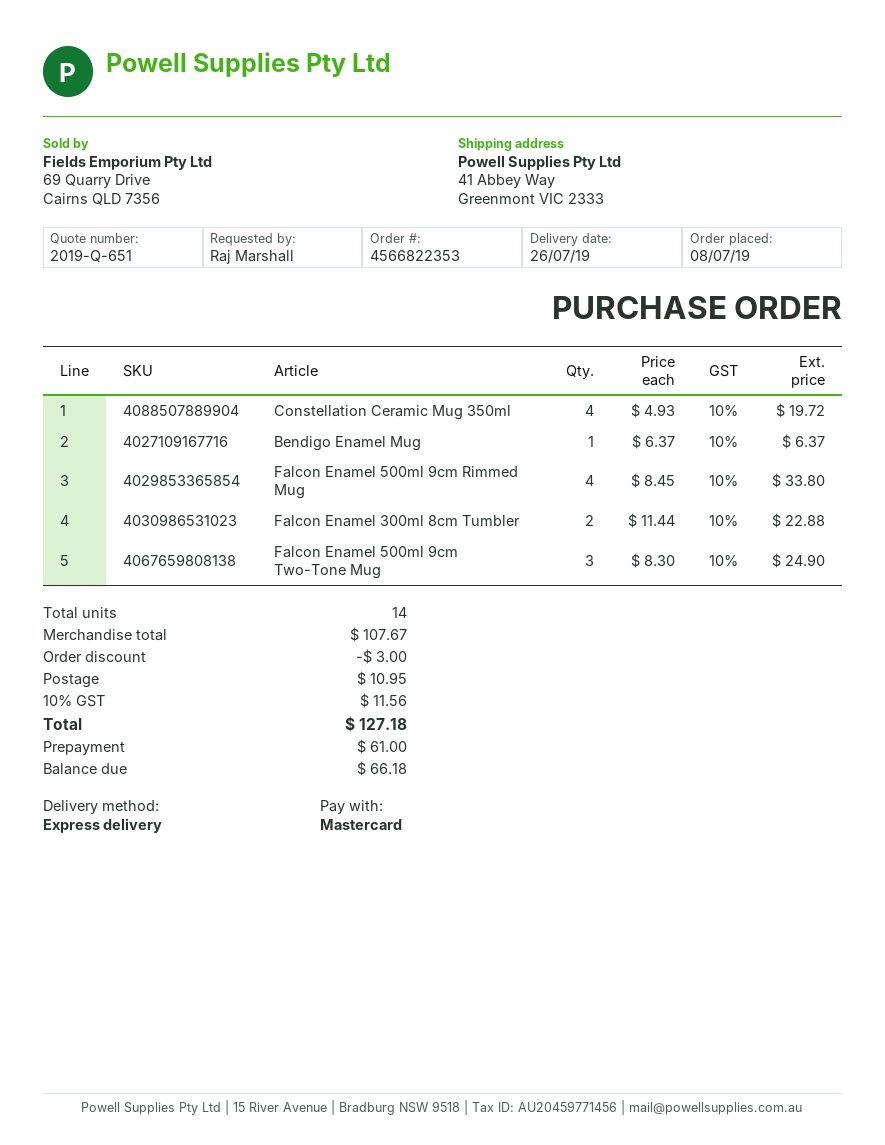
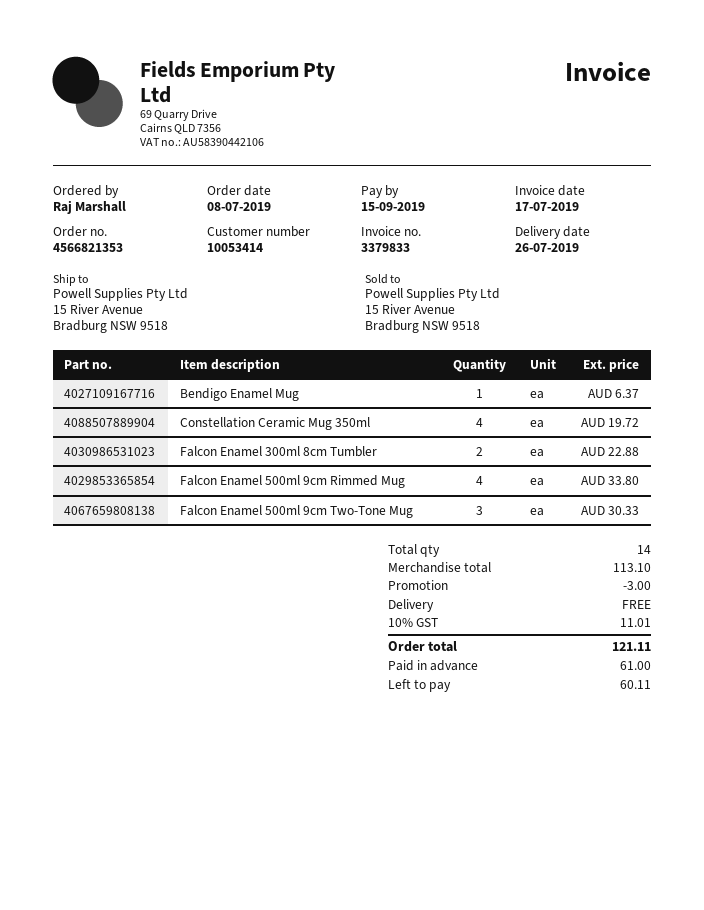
order number: 4566822353 -> 4566821353
ship to: 41 Abbey Way, Greenmont VIC 2333 -> 15 River Avenue, Bradburg NSW 9518
Falcon Enamel 500ml 9cm Two-Tone Mug: 3 for 24.90 -> 3 for 30.33
subtotal: 107.67 -> 113.10
shipping: 10.95 -> 0.00
tax: 10% = 11.56 -> 10% = 11.01
total: 127.18 -> 121.11
balance: 66.18 -> 60.11

